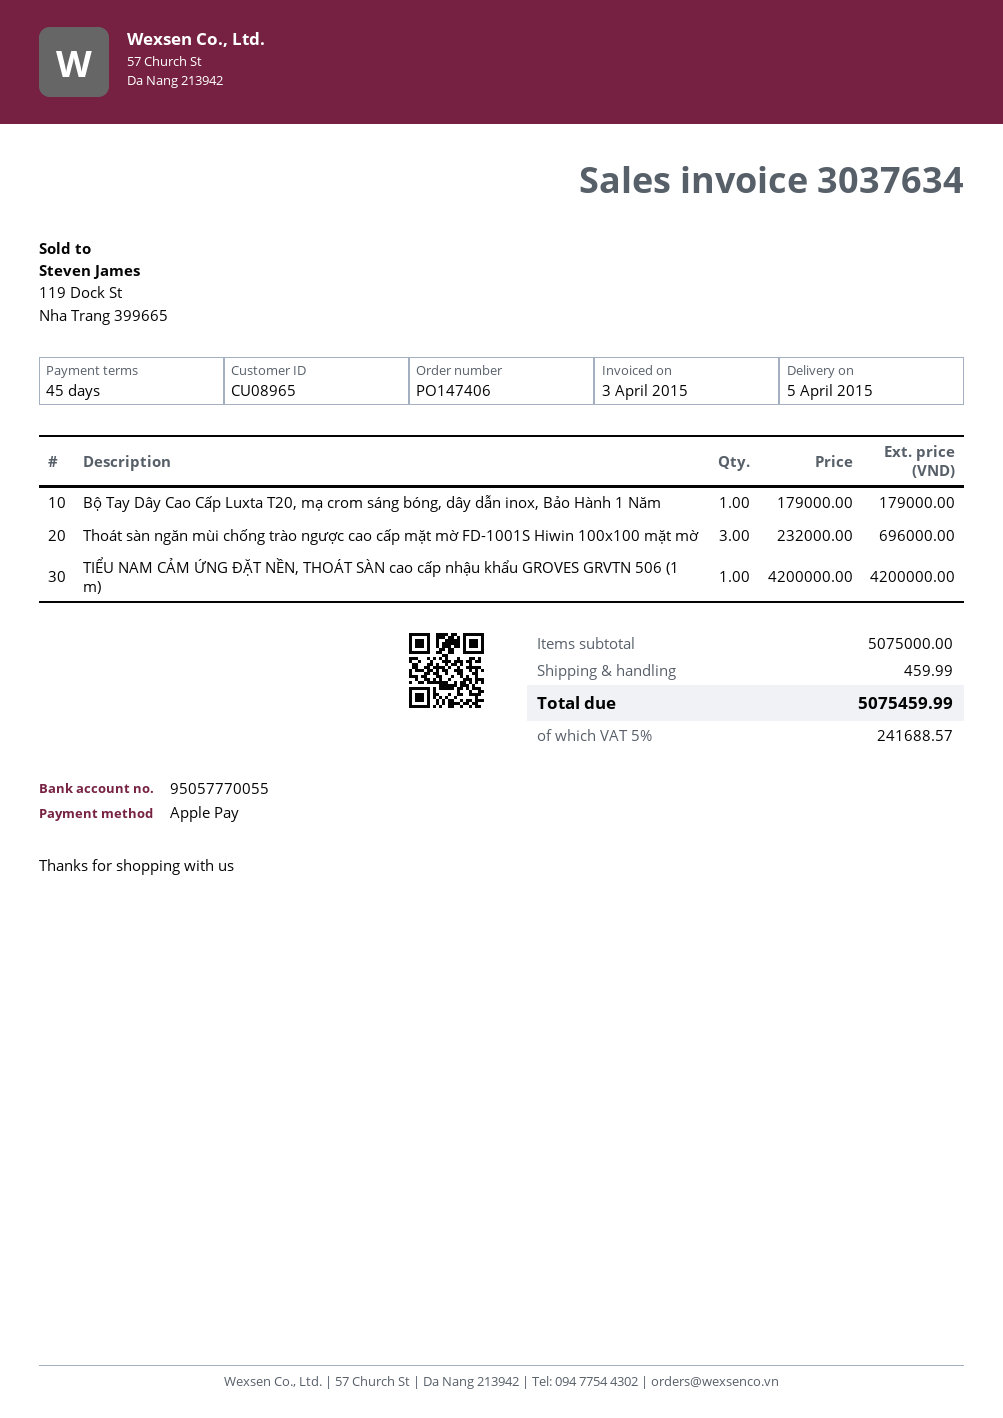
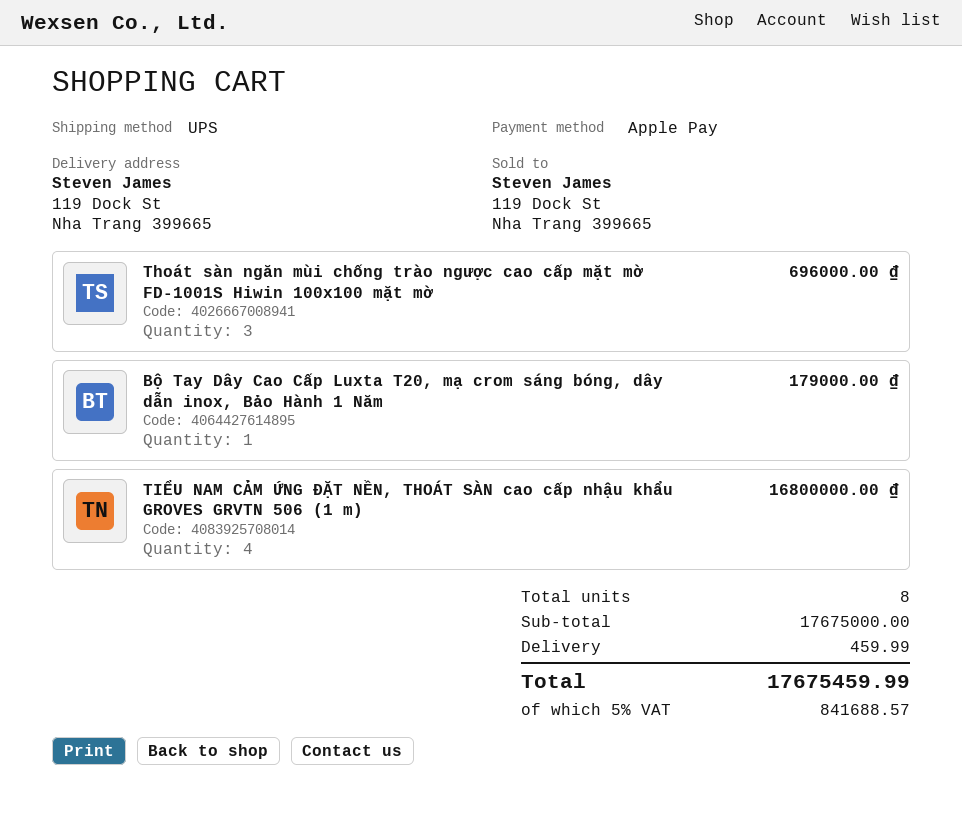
TIỂU NAM CẢM ỨNG ĐẶT NỀN, THOÁT SÀN cao cấp nhậu khẩu GROVES GRVTN 506 (1 m): 1 for 4200000.00 -> 4 for 16800000.00
subtotal: 5075000.00 -> 17675000.00
tax: 5% = 241688.57 -> 5% = 841688.57
total: 5075459.99 -> 17675459.99

